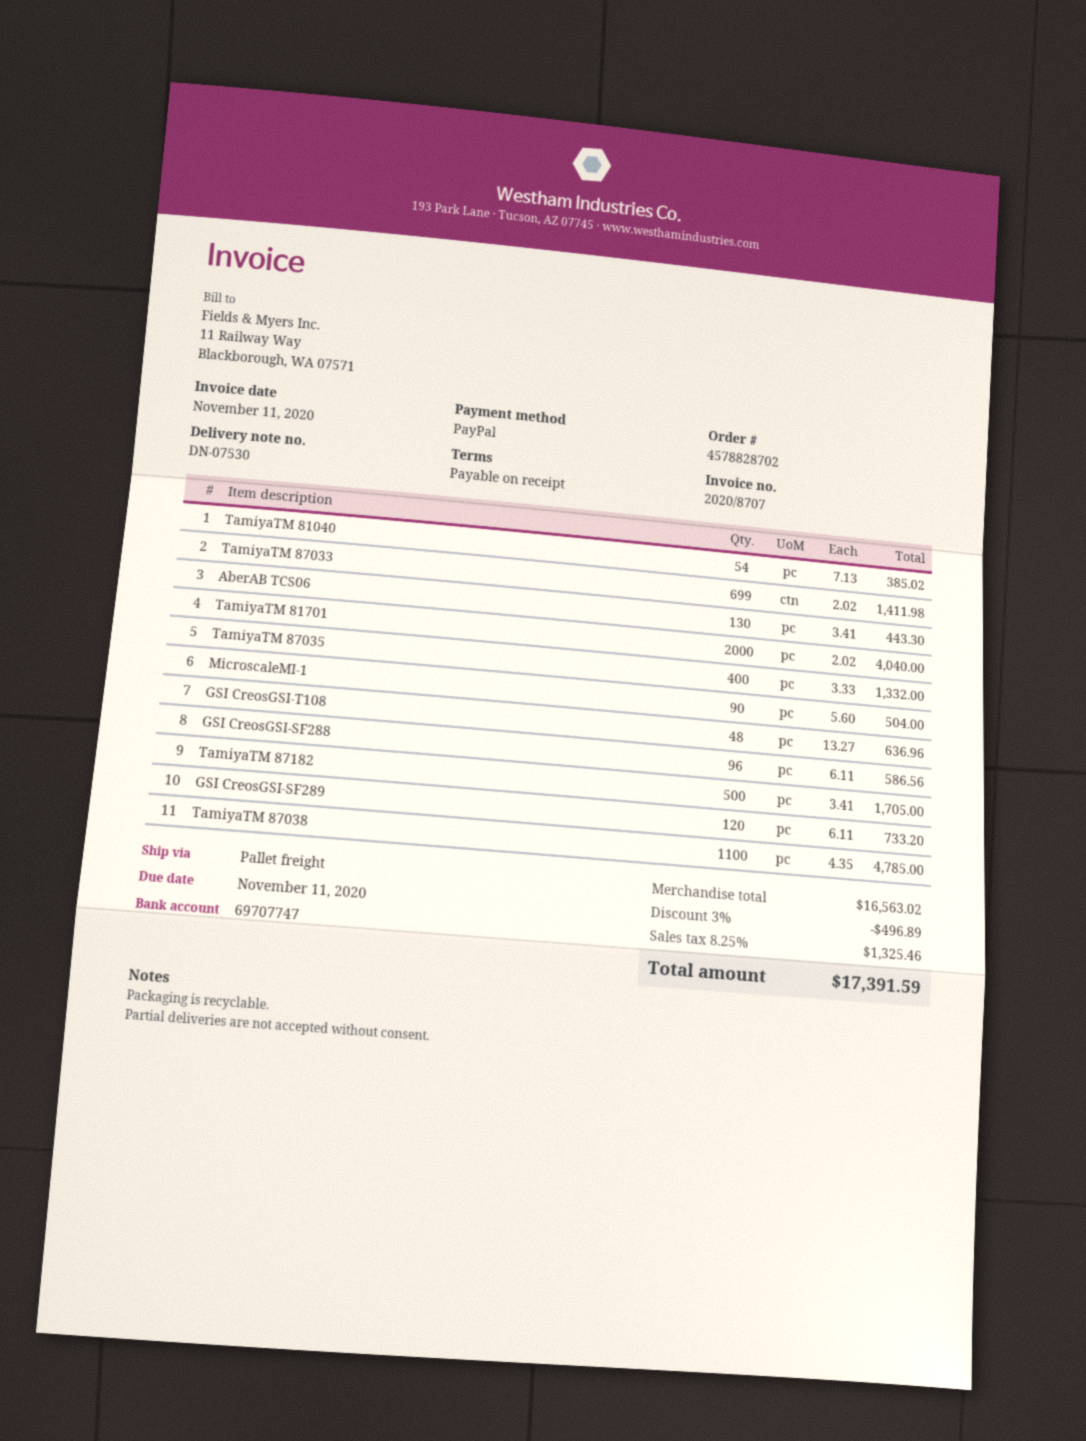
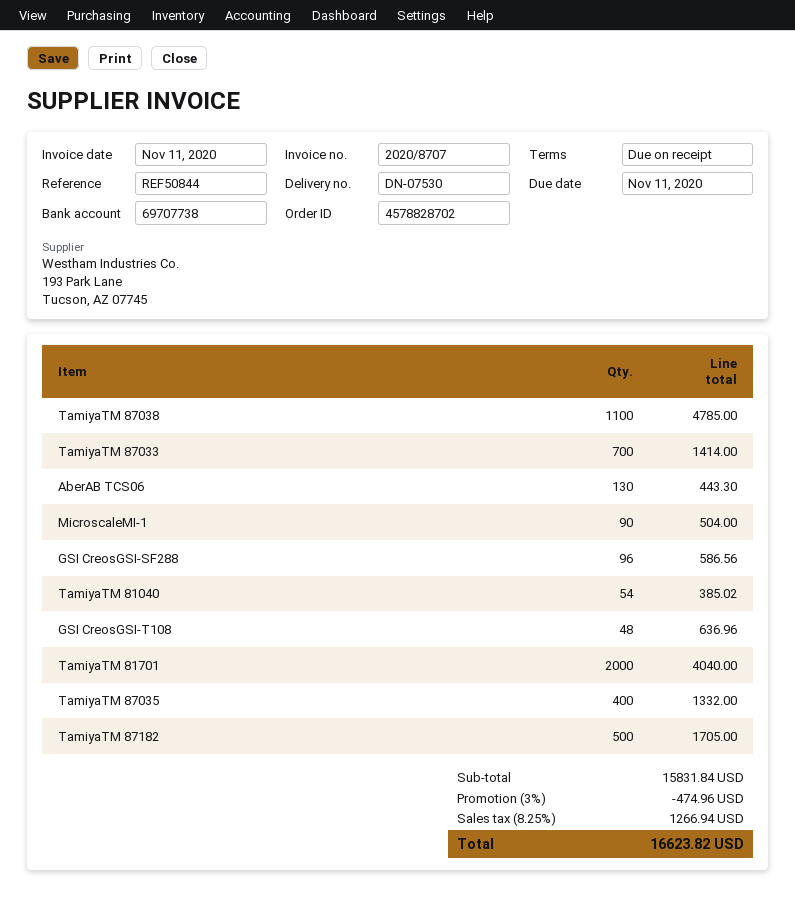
bank account: 69707747 -> 69707738
TamiyaTM 87033: 699 for 1411.98 -> 700 for 1414.00
GSI CreosGSI-SF289: 120 for 733.20 -> none
subtotal: 16563.02 -> 15831.84
discount: 3% = 496.89 -> 3% = 474.96
tax: 8.25% = 1325.46 -> 8.25% = 1266.94
total: 17391.59 -> 16623.82

